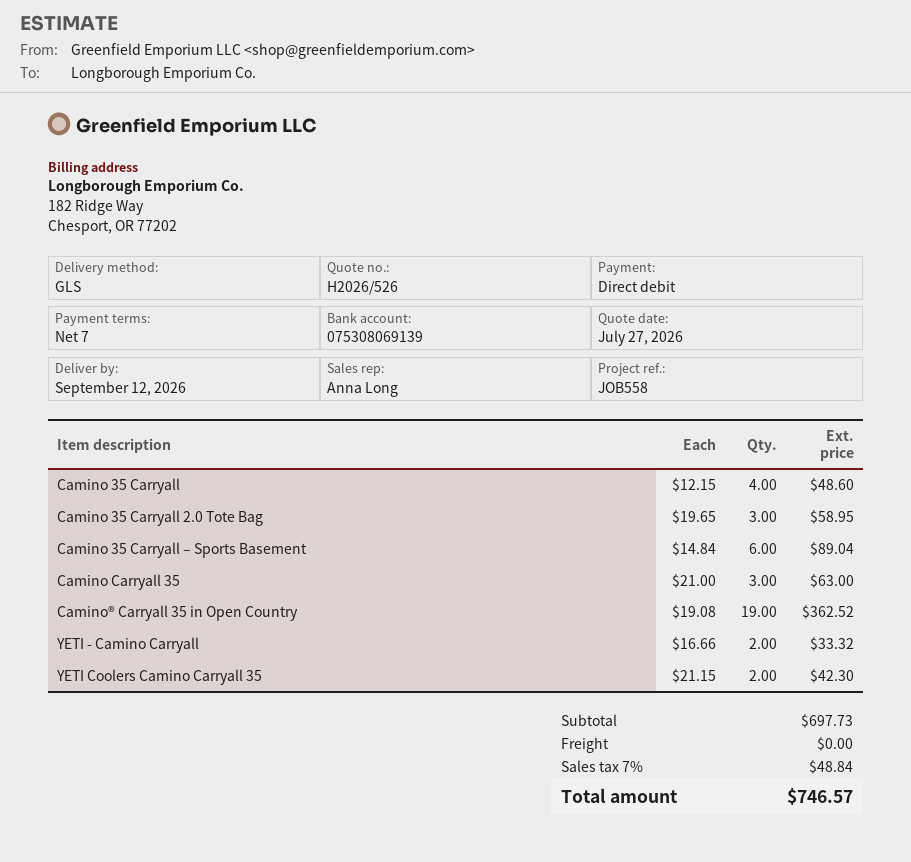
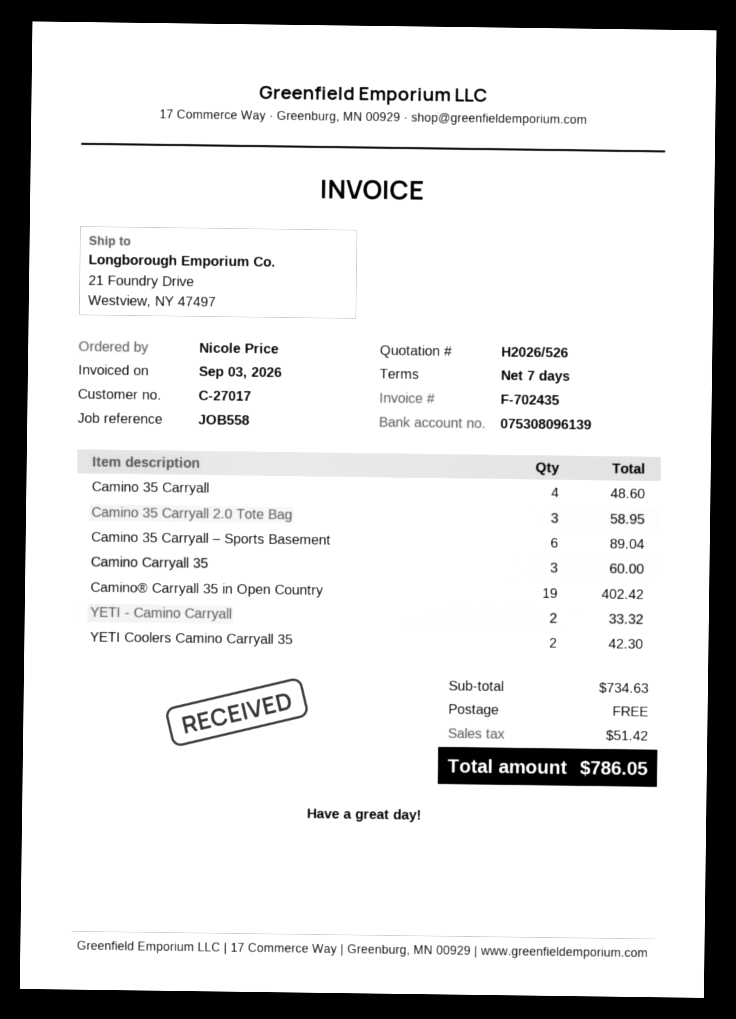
bank account: 075308069139 -> 075308096139
Camino Carryall 35: 3 for 63.00 -> 3 for 60.00
Camino® Carryall 35 in Open Country: 19 for 362.52 -> 19 for 402.42
subtotal: 697.73 -> 734.63
tax: 48.84 -> 51.42
total: 746.57 -> 786.05

